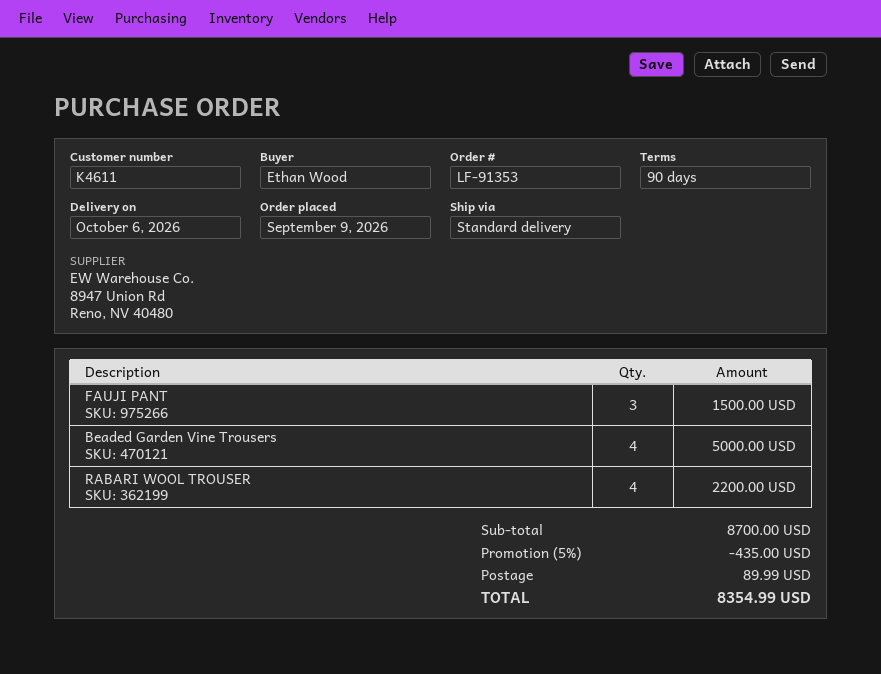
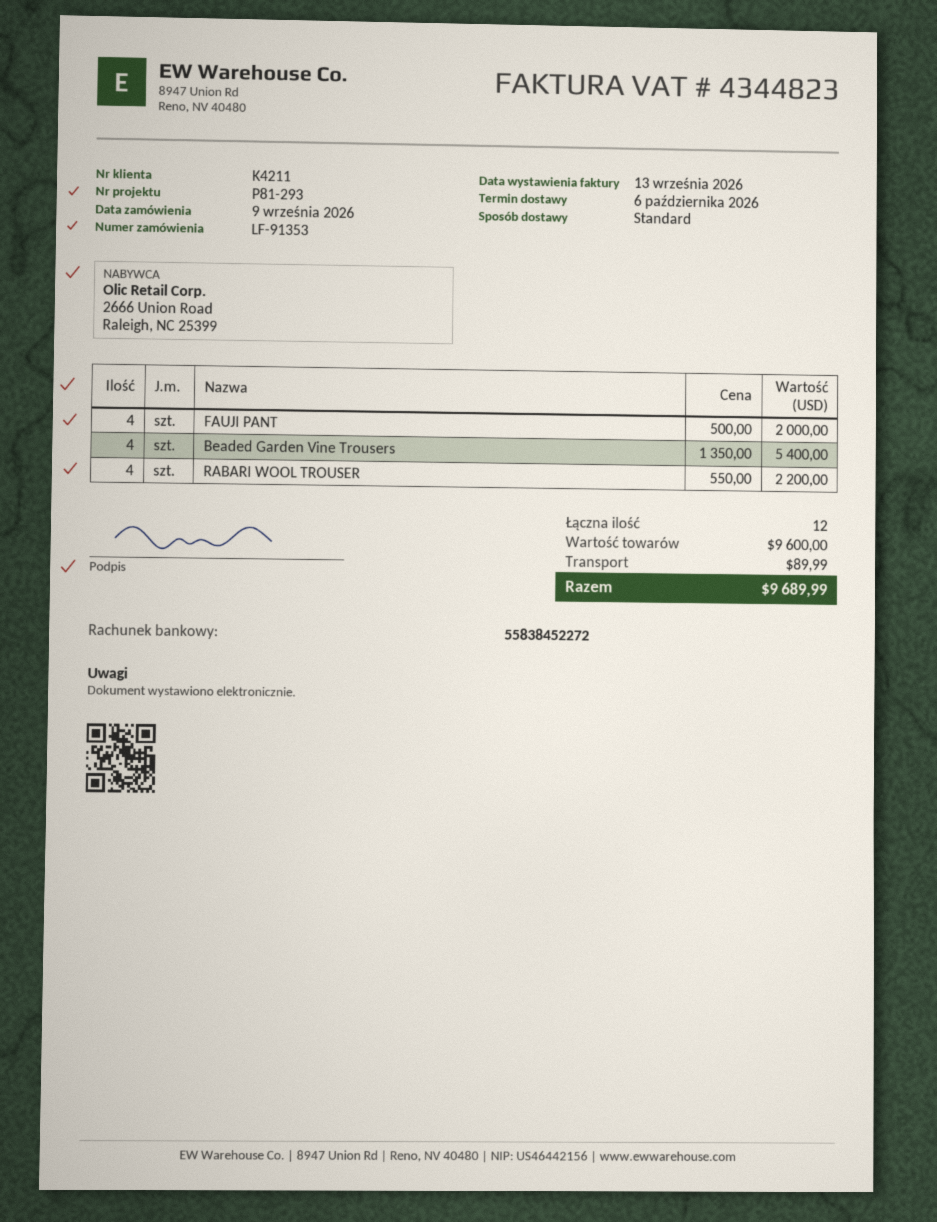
customer number: K4611 -> K4211
FAUJI PANT: 3 for 1500.00 -> 4 for 2000.00
Beaded Garden Vine Trousers: 4 for 5000.00 -> 4 for 5400.00
subtotal: 8700.00 -> 9600.00
discount: 5% = 435.00 -> none
total: 8354.99 -> 9689.99

